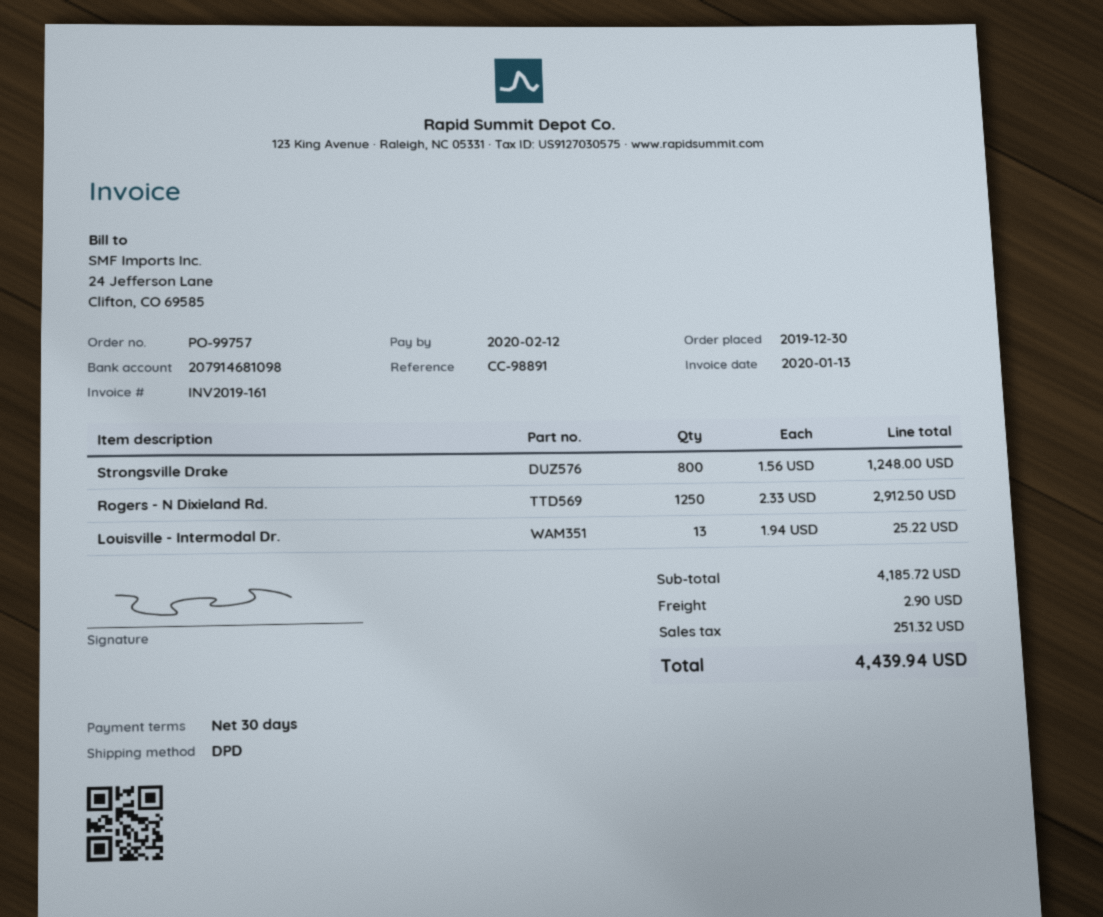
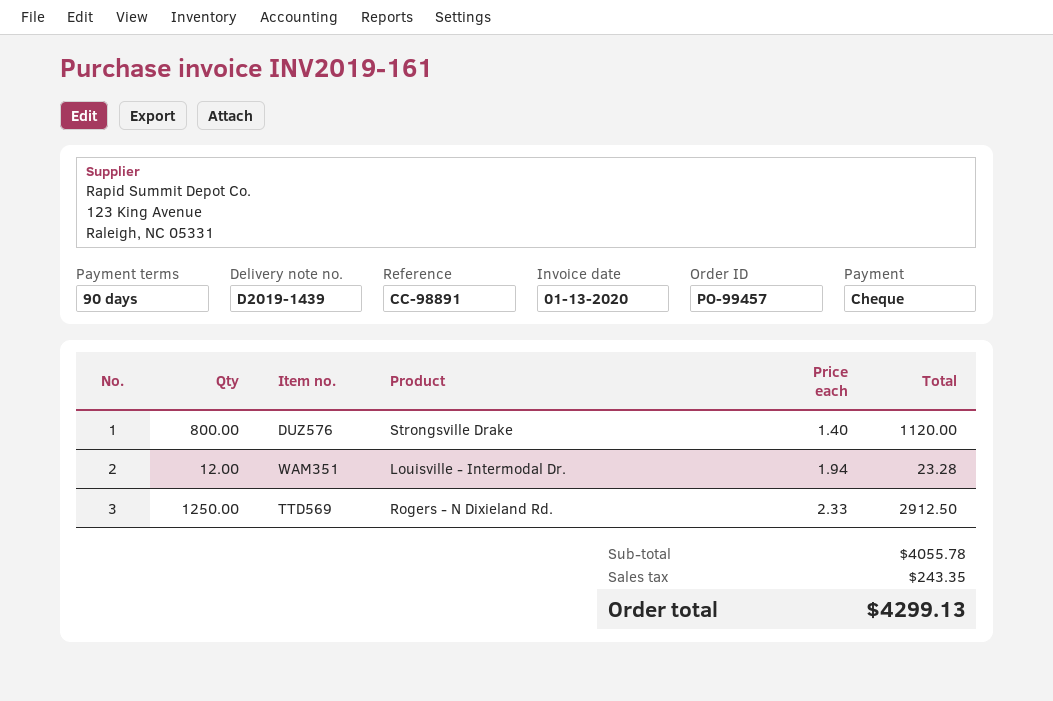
order number: PO-99757 -> PO-99457
payment terms: 30 days -> 90 days
Strongsville Drake: 800 x 1.56 = 1248.00 -> 800 x 1.40 = 1120.00
Louisville - Intermodal Dr.: 13 x 1.94 = 25.22 -> 12 x 1.94 = 23.28
subtotal: 4185.72 -> 4055.78
shipping: 2.90 -> none
tax: 251.32 -> 243.35
total: 4439.94 -> 4299.13

